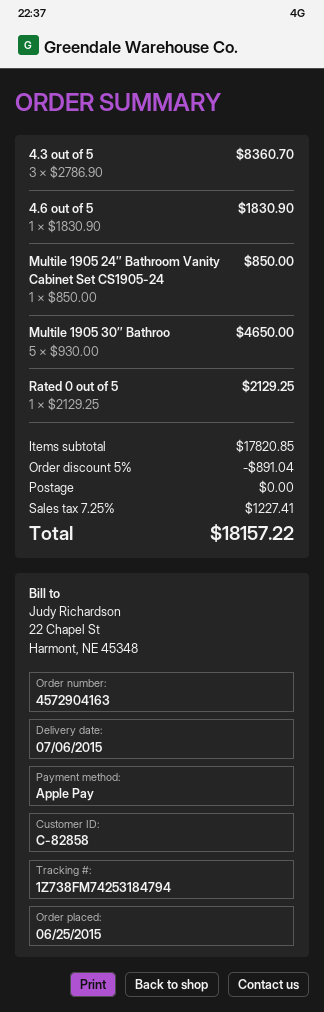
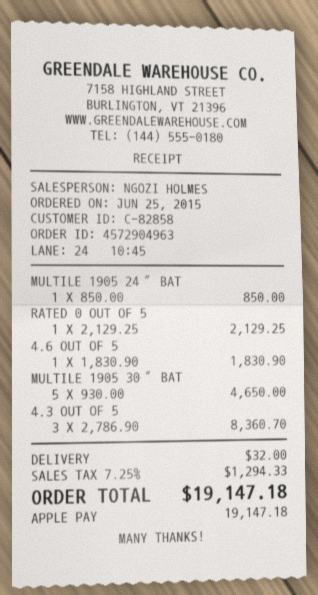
order number: 4572904163 -> 4572904963
discount: 5% = 891.04 -> none
shipping: 0.00 -> 32.00
tax: 7.25% = 1227.41 -> 7.25% = 1294.33
total: 18157.22 -> 19147.18

